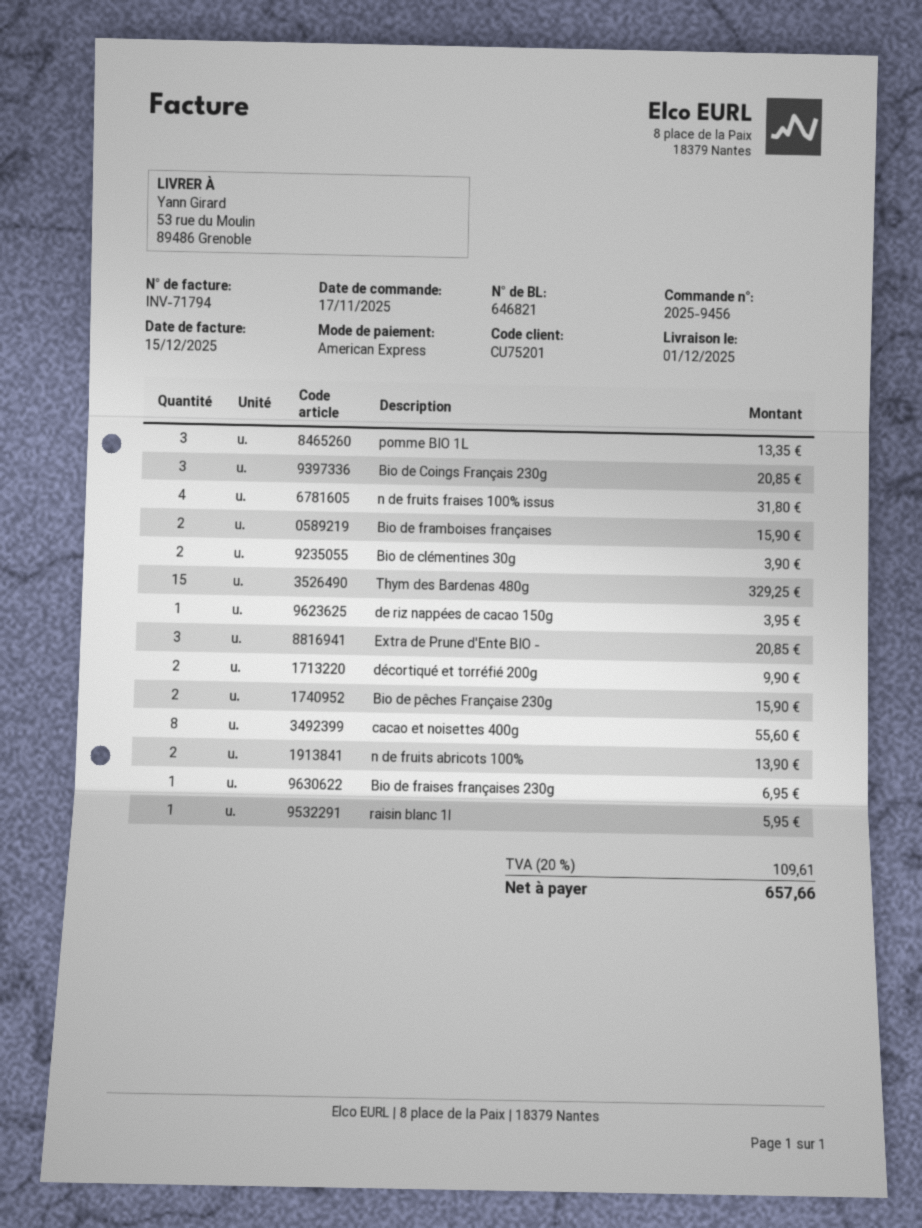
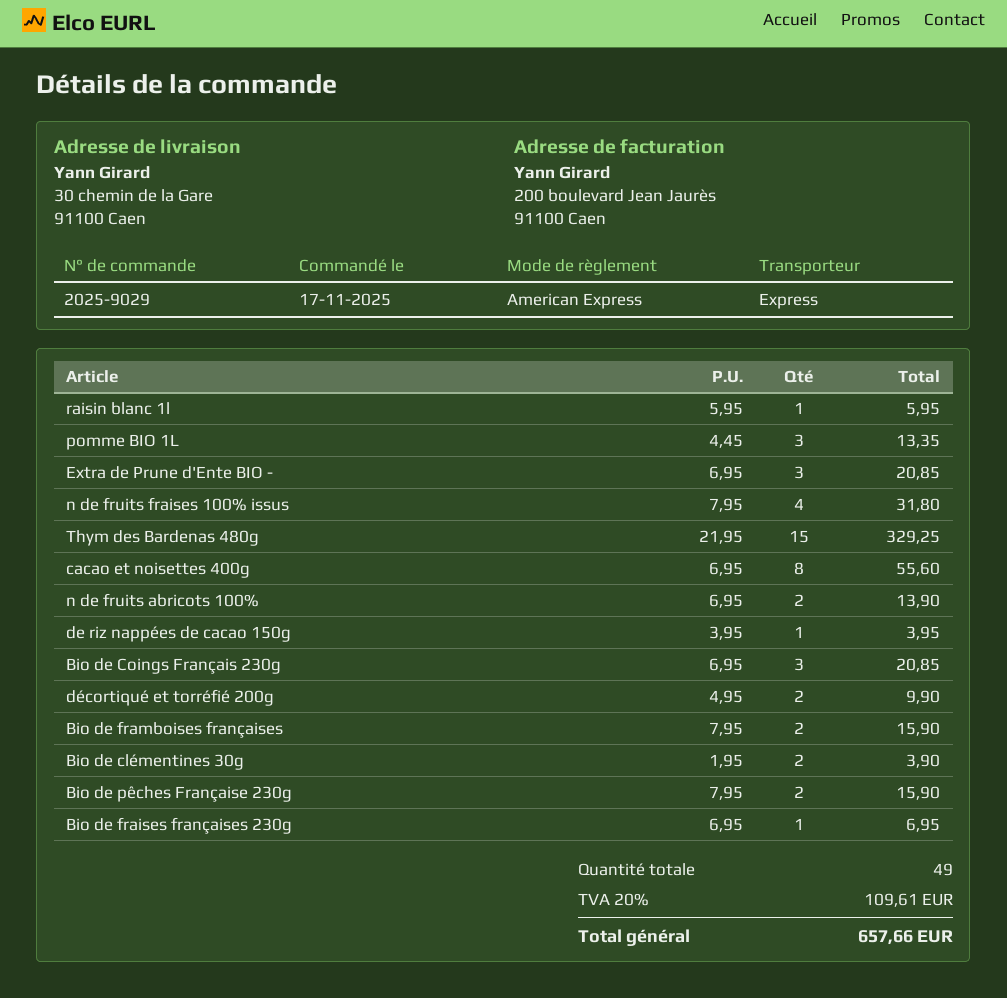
order number: 2025-9456 -> 2025-9029
ship to: 53 rue du Moulin, 89486 Grenoble -> 30 chemin de la Gare, 91100 Caen

